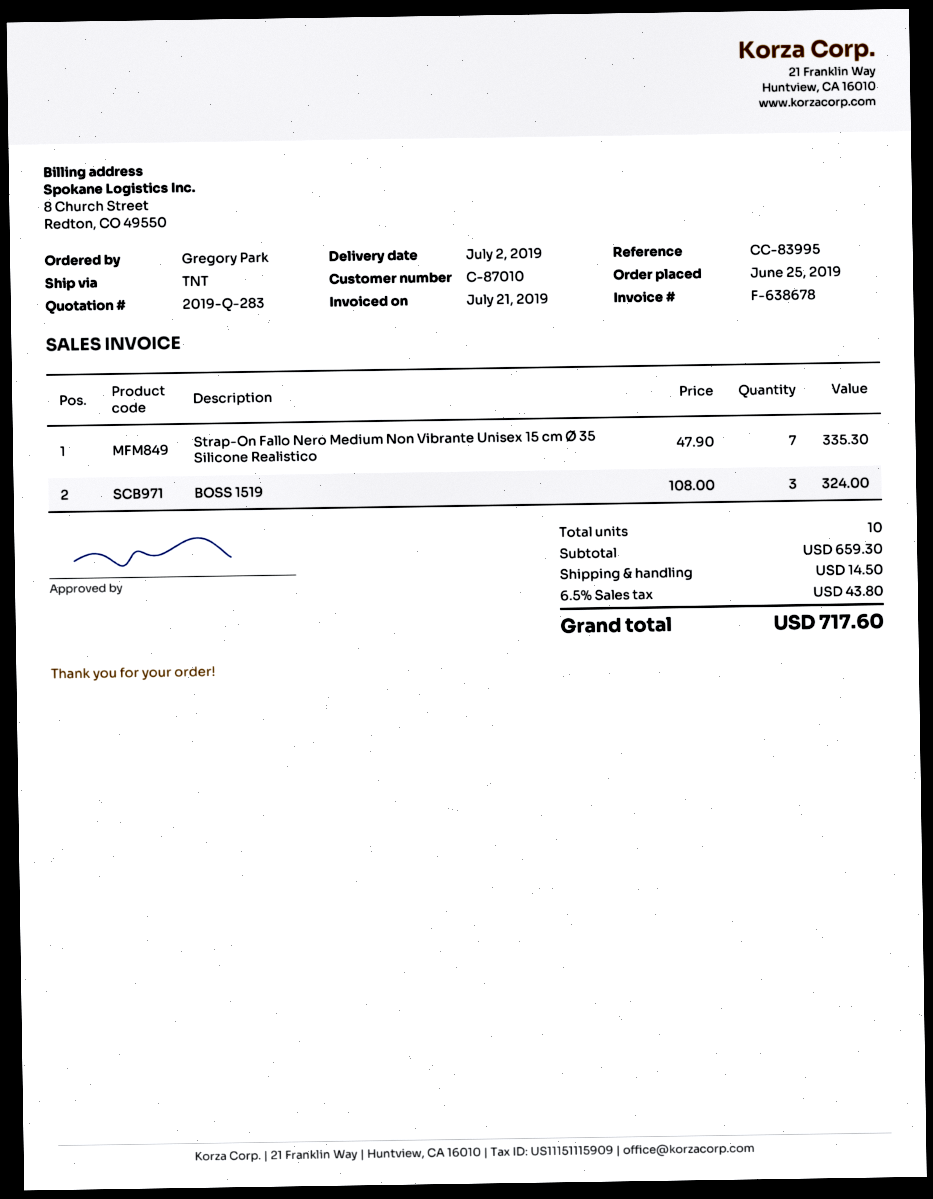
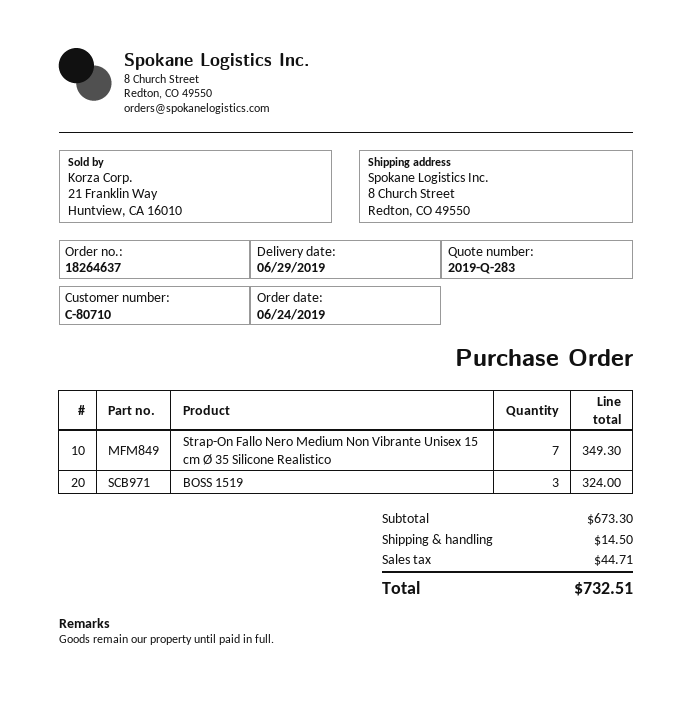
order date: 2019-06-25 -> 2019-06-24
delivery date: 2019-07-02 -> 2019-06-29
customer number: C-87010 -> C-80710
Strap-On Fallo Nero Medium Non Vibrante Unisex 15 cm Ø 35 Silicone Realistico: 7 for 335.30 -> 7 for 349.30
subtotal: 659.30 -> 673.30
tax: 43.80 -> 44.71
total: 717.60 -> 732.51

